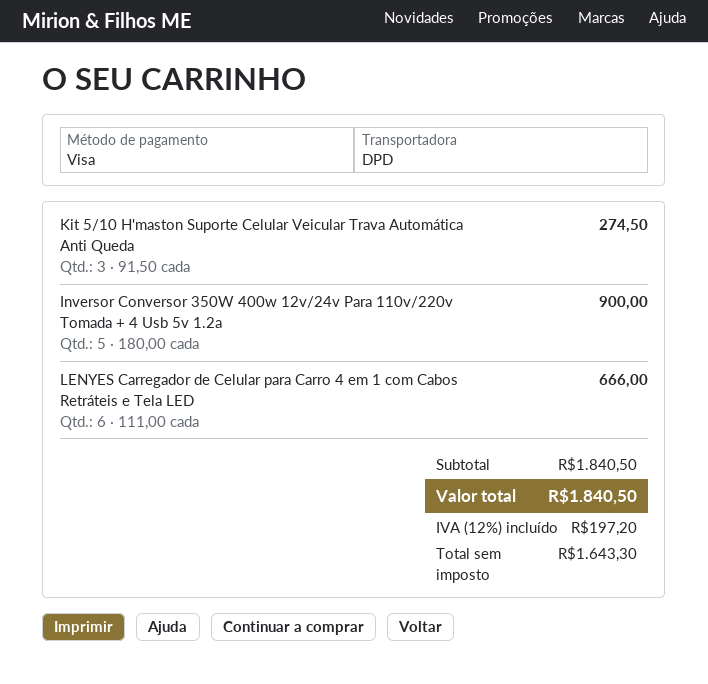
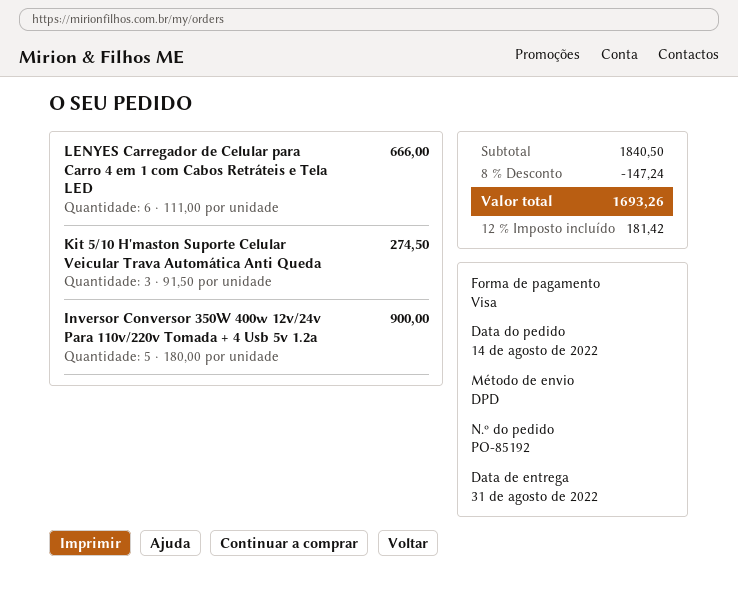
discount: none -> 8% = 147.24
tax: 12% = 197.20 -> 12% = 181.42
total: 1840.50 -> 1693.26

